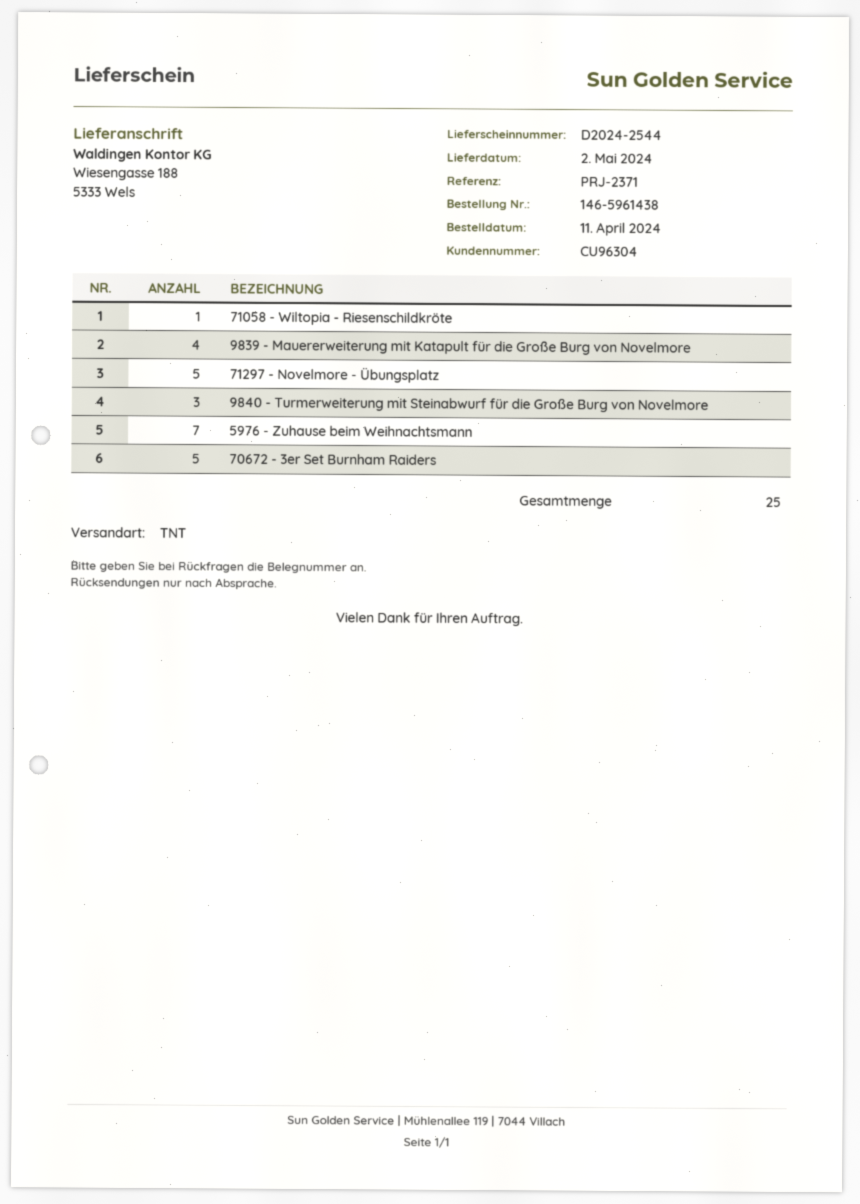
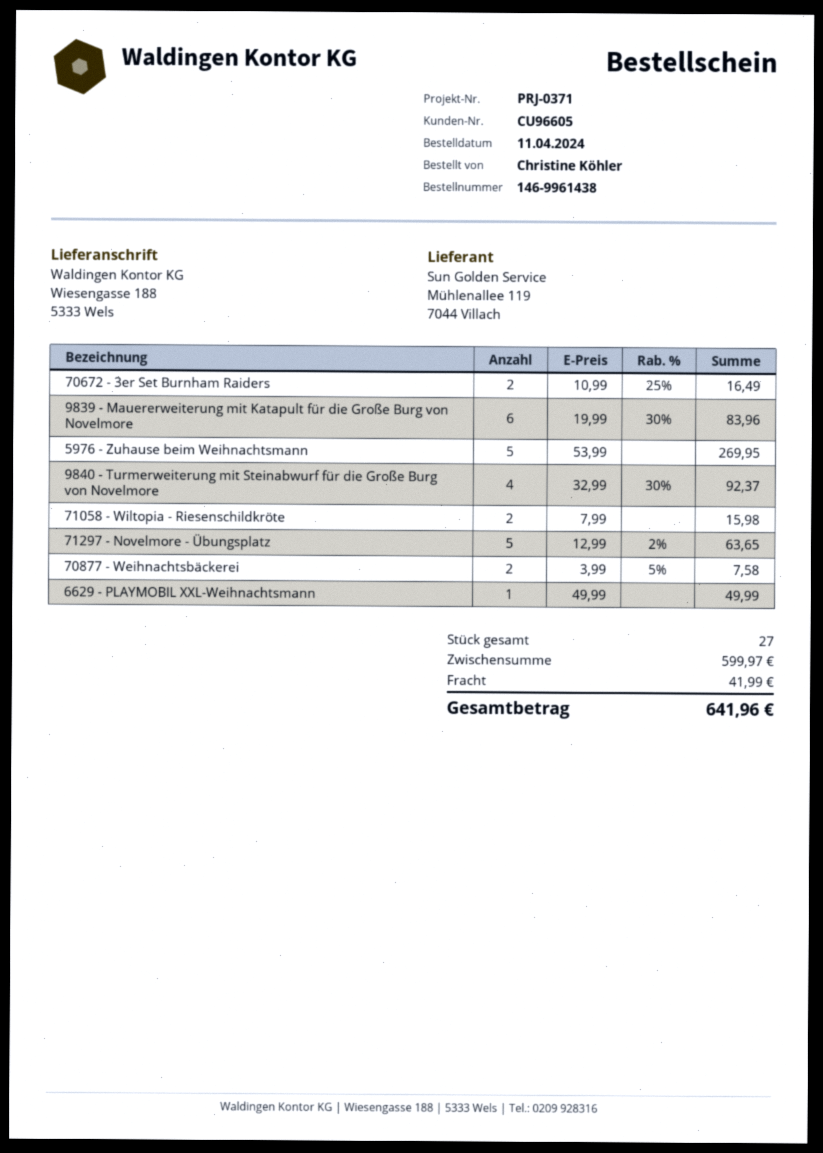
order number: 146-5961438 -> 146-9961438
customer number: CU96304 -> CU96605
reference: PRJ-2371 -> PRJ-0371
71058 - Wiltopia - Riesenschildkröte: 1 -> 2
9839 - Mauererweiterung mit Katapult für die Große Burg von Novelmore: 4 -> 6
9840 - Turmerweiterung mit Steinabwurf für die Große Burg von Novelmore: 3 -> 4
5976 - Zuhause beim Weihnachtsmann: 7 -> 5
70672 - 3er Set Burnham Raiders: 5 -> 2
70877 - Weihnachtsbäckerei: none -> 2
6629 - PLAYMOBIL XXL-Weihnachtsmann: none -> 1
total quantity: 25 -> 27

